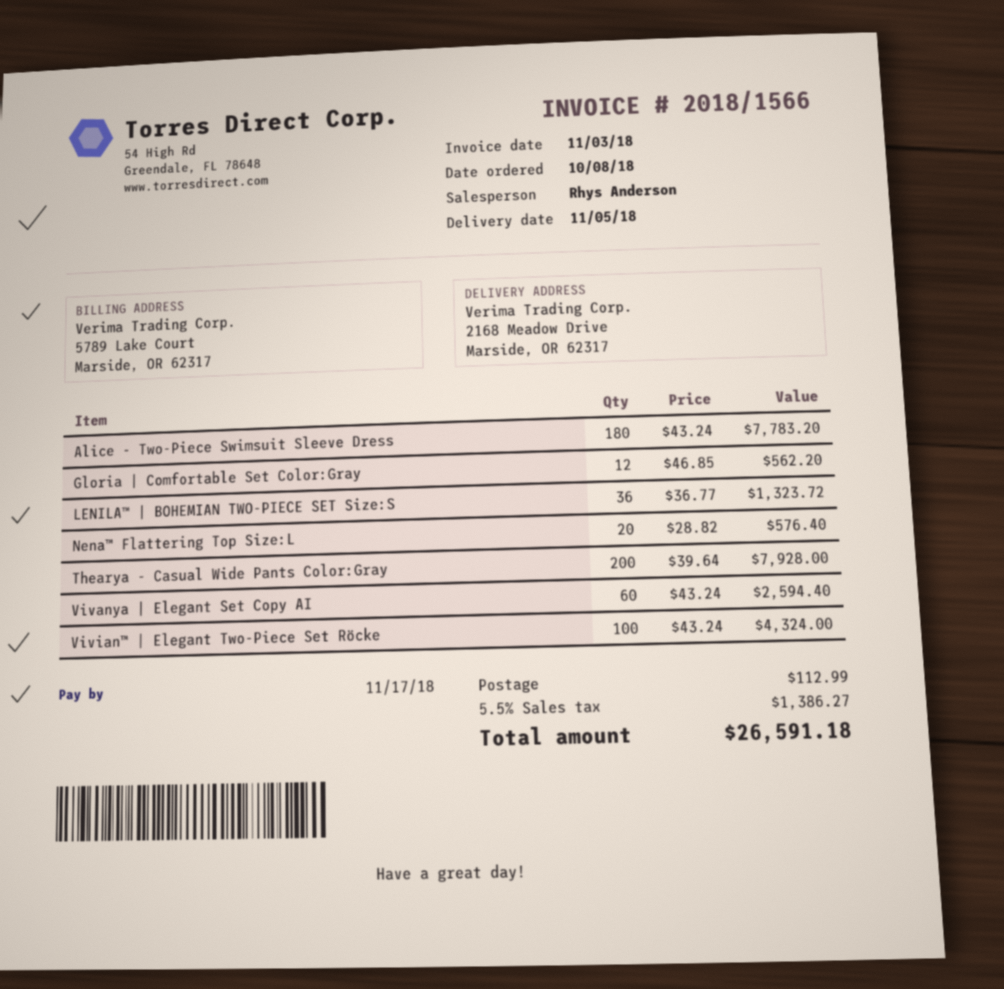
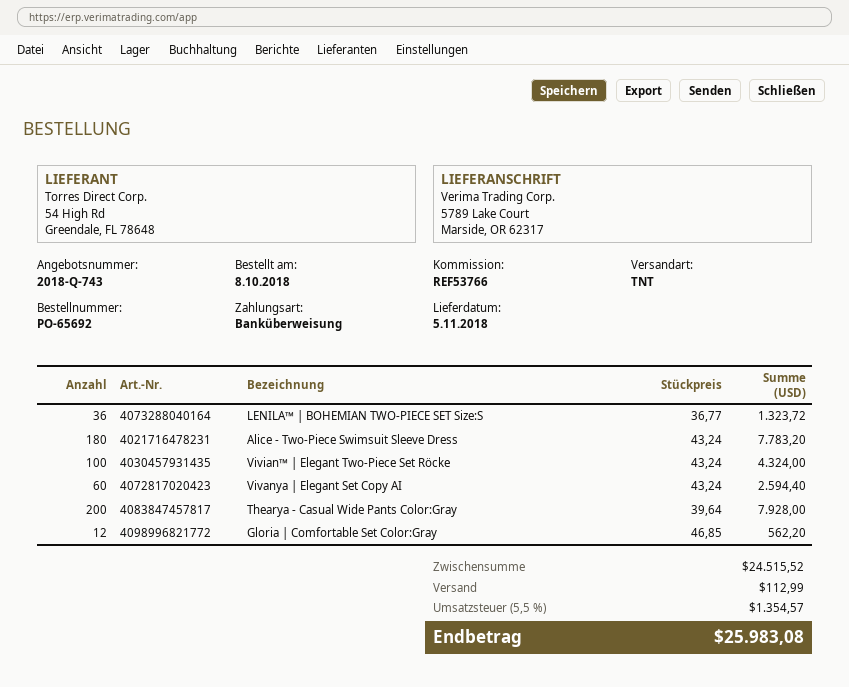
ship to: 2168 Meadow Drive, Marside, OR 62317 -> 5789 Lake Court, Marside, OR 62317
Nena™ Flattering Top Size:L: 20 x 28.82 = 576.40 -> none
tax: 5.5% = 1386.27 -> 5.5% = 1354.57
total: 26591.18 -> 25983.08

